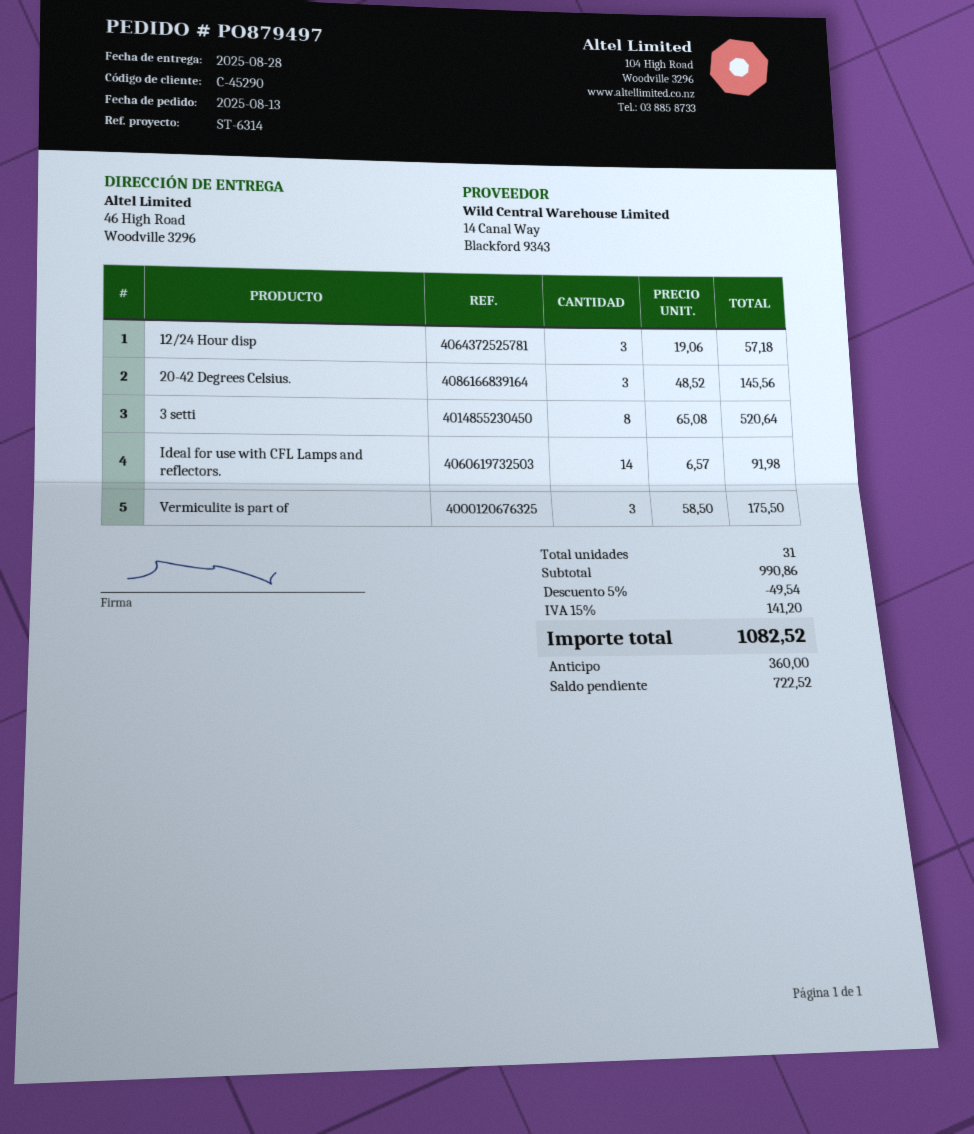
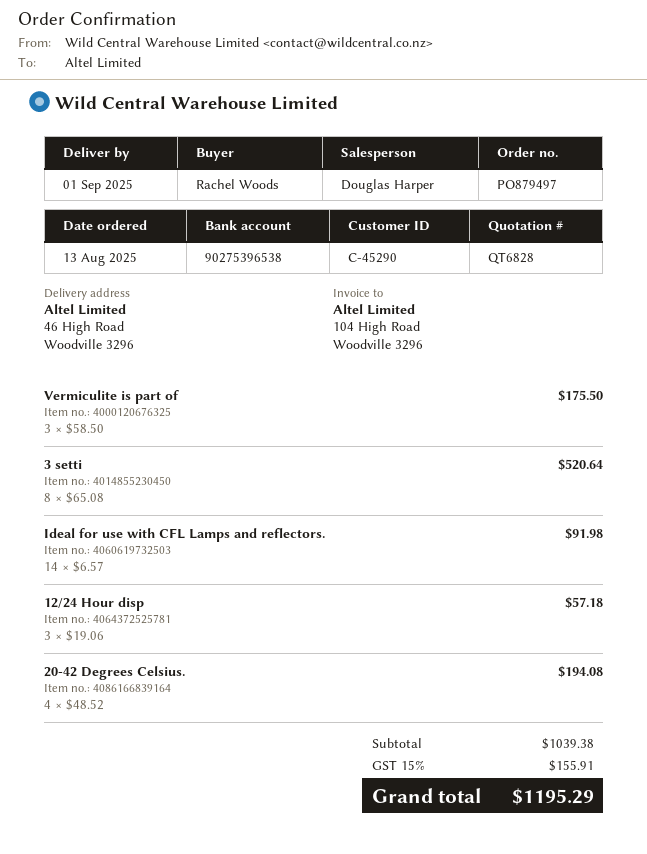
delivery date: 2025-08-28 -> 2025-09-01
20-42 Degrees Celsius.: 3 x 48.52 = 145.56 -> 4 x 48.52 = 194.08
subtotal: 990.86 -> 1039.38
discount: 5% = 49.54 -> none
tax: 15% = 141.20 -> 15% = 155.91
total: 1082.52 -> 1195.29

